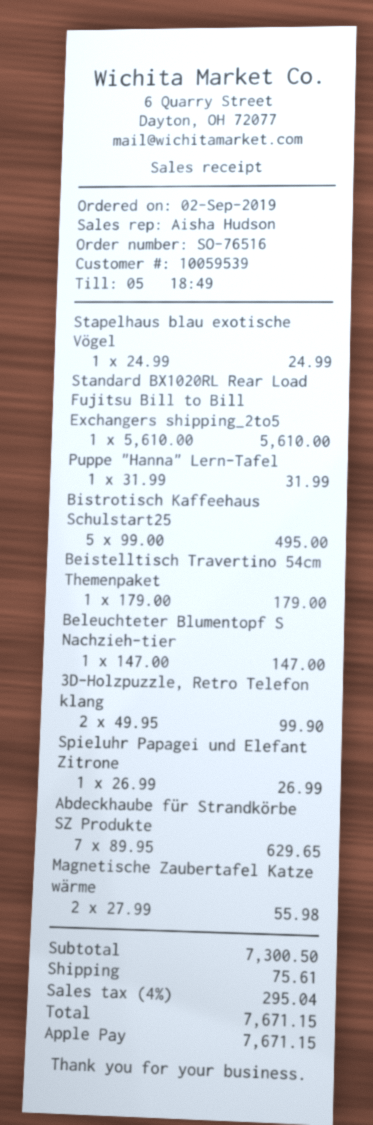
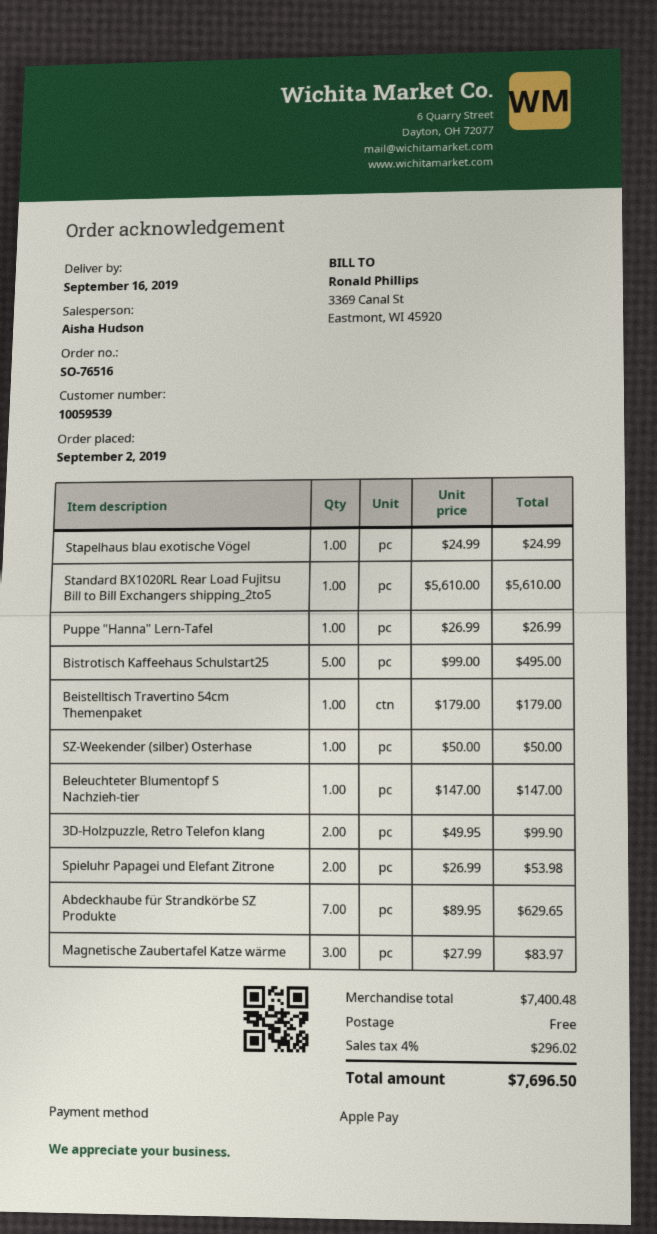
Puppe "Hanna" Lern-Tafel: 1 x 31.99 = 31.99 -> 1 x 26.99 = 26.99
Spieluhr Papagei und Elefant Zitrone: 1 x 26.99 = 26.99 -> 2 x 26.99 = 53.98
Magnetische Zaubertafel Katze wärme: 2 x 27.99 = 55.98 -> 3 x 27.99 = 83.97
SZ-Weekender (silber) Osterhase: none -> 1 x 50.00 = 50.00
subtotal: 7300.50 -> 7400.48
shipping: 75.61 -> 0.00
tax: 4% = 295.04 -> 4% = 296.02
total: 7671.15 -> 7696.50

